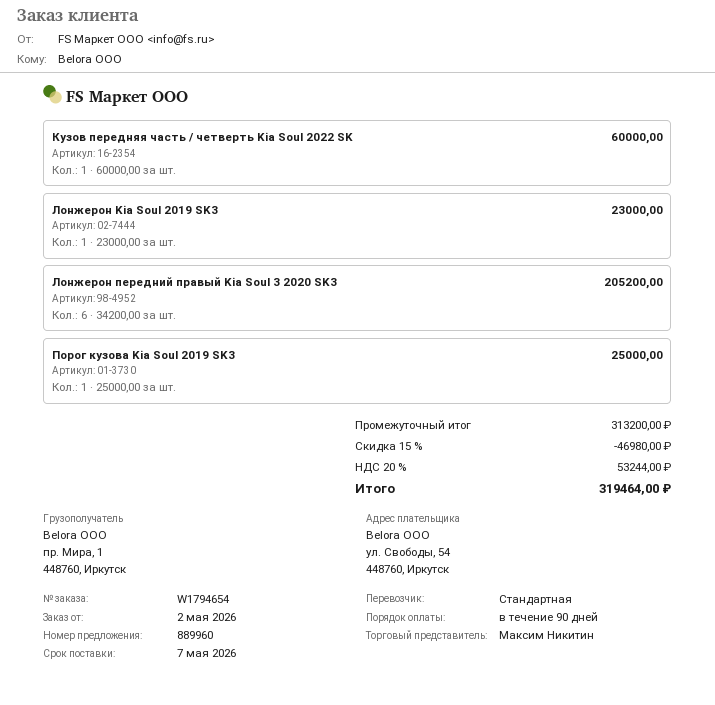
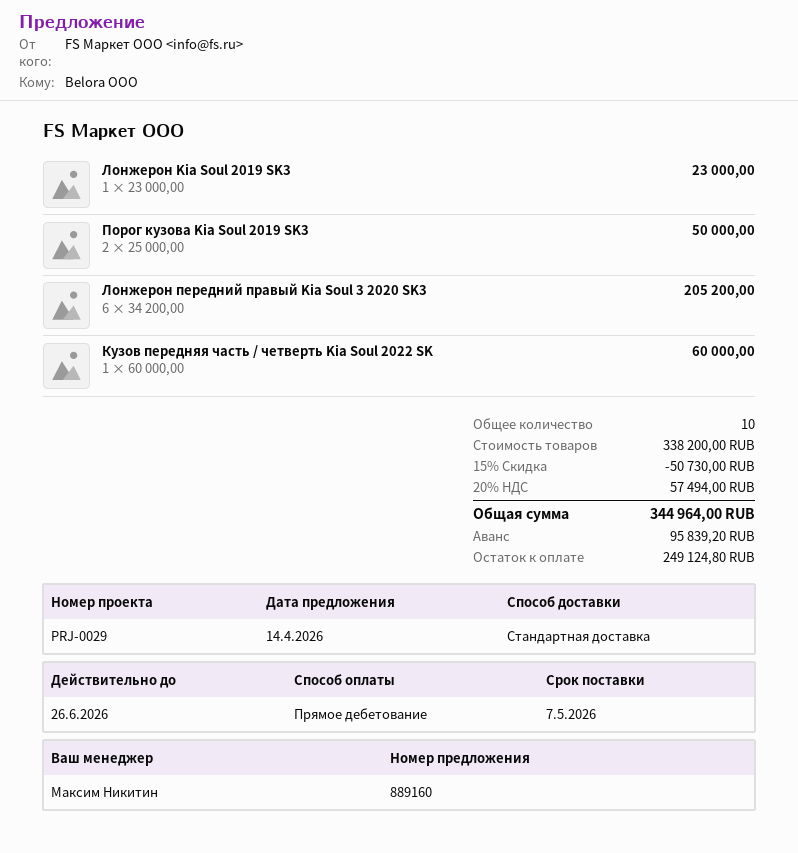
quote number: 889960 -> 889160
Порог кузова Kia Soul 2019 SK3: 1 x 25000.00 = 25000.00 -> 2 x 25000.00 = 50000.00
subtotal: 313200.00 -> 338200.00
discount: 15% = 46980.00 -> 15% = 50730.00
tax: 20% = 53244.00 -> 20% = 57494.00
total: 319464.00 -> 344964.00

